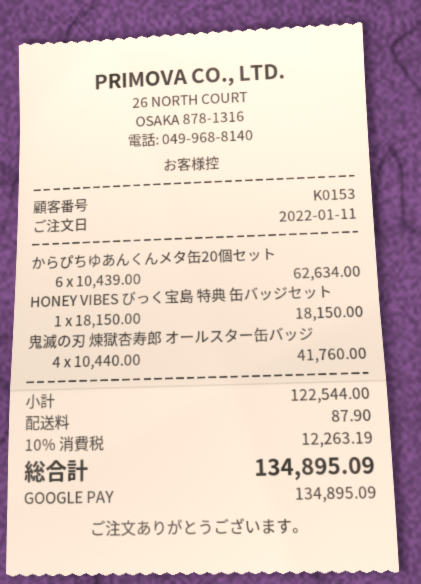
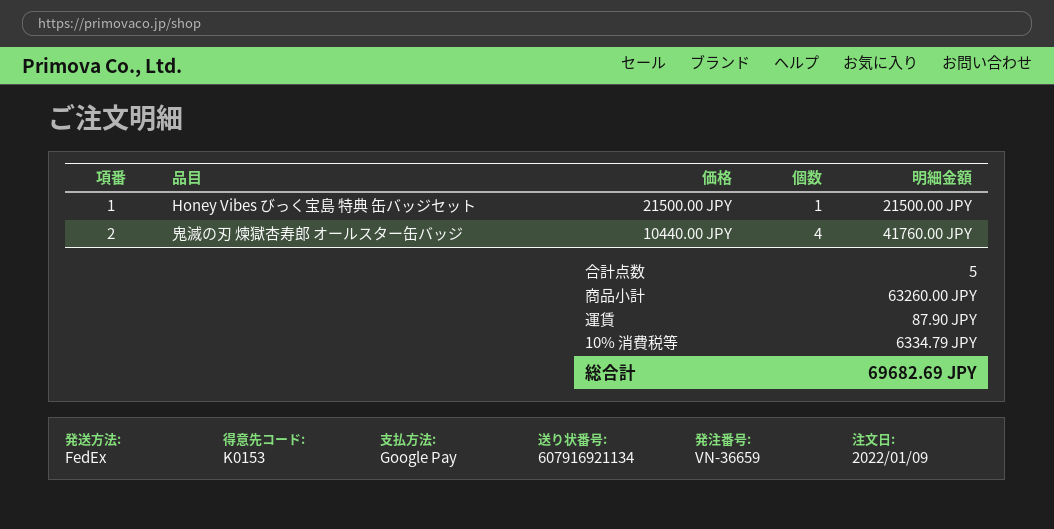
order date: 2022-01-11 -> 2022-01-09
からぴちゆあんくんメタ缶20個セット: 6 x 10439.00 = 62634.00 -> none
HONEY VIBES びっく宝島 特典 缶バッジセット: 1 x 18150.00 = 18150.00 -> 1 x 21500.00 = 21500.00
subtotal: 122544.00 -> 63260.00
tax: 10% = 12263.19 -> 10% = 6334.79
total: 134895.09 -> 69682.69

